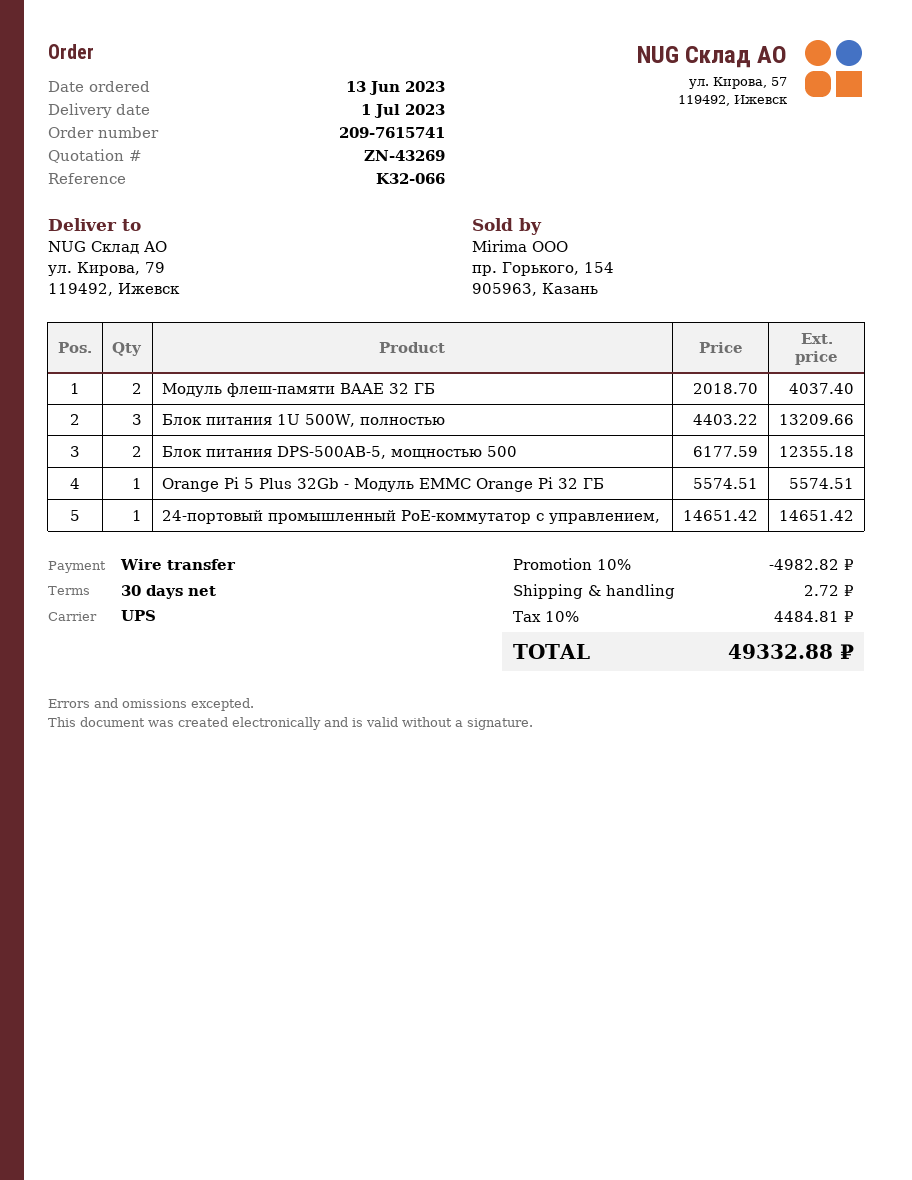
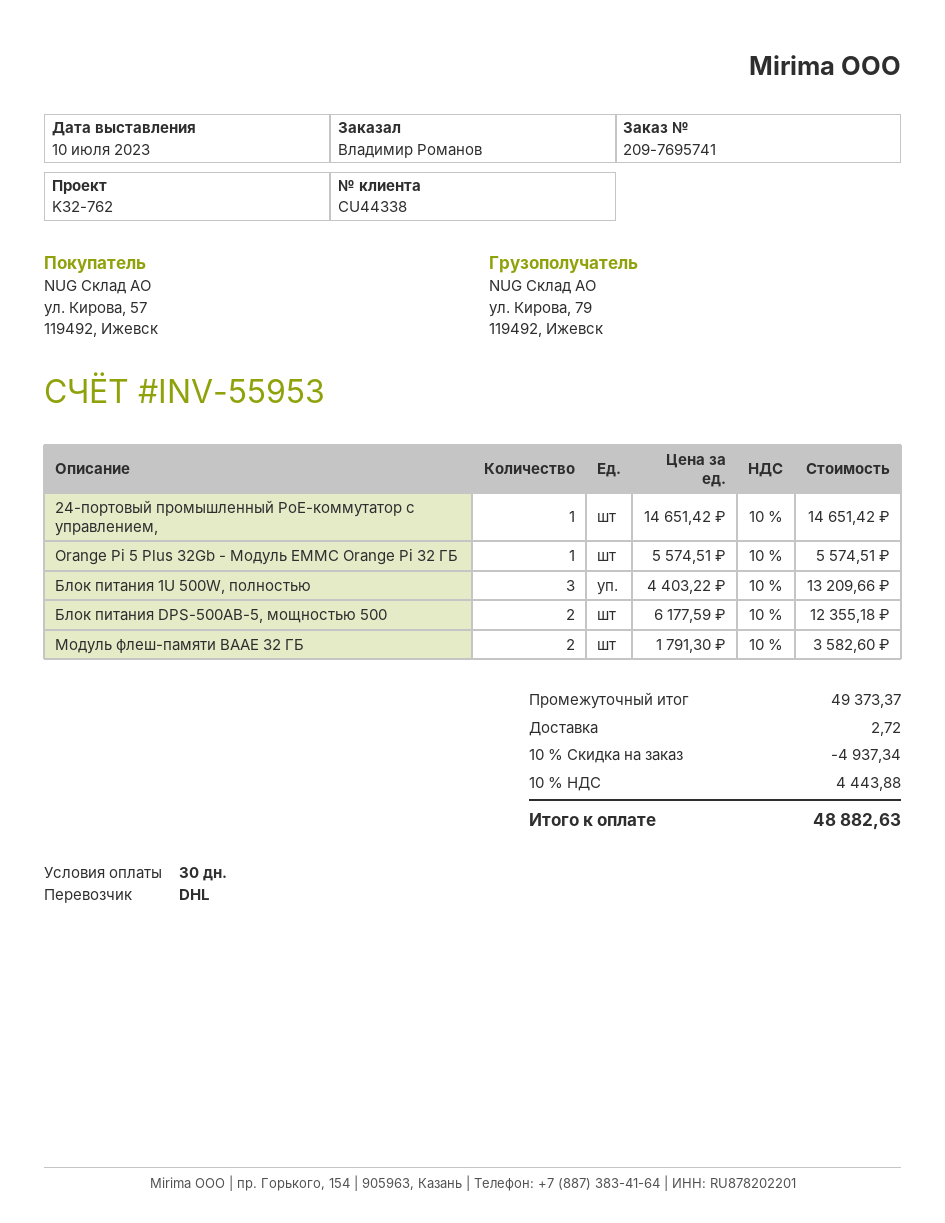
order number: 209-7615741 -> 209-7695741
reference: K32-066 -> K32-762
shipping method: UPS -> DHL
Модуль флеш-памяти BAAE 32 ГБ: 2 x 2018.70 = 4037.40 -> 2 x 1791.30 = 3582.60
discount: 10% = 4982.82 -> 10% = 4937.34
tax: 10% = 4484.81 -> 10% = 4443.88
total: 49332.88 -> 48882.63

